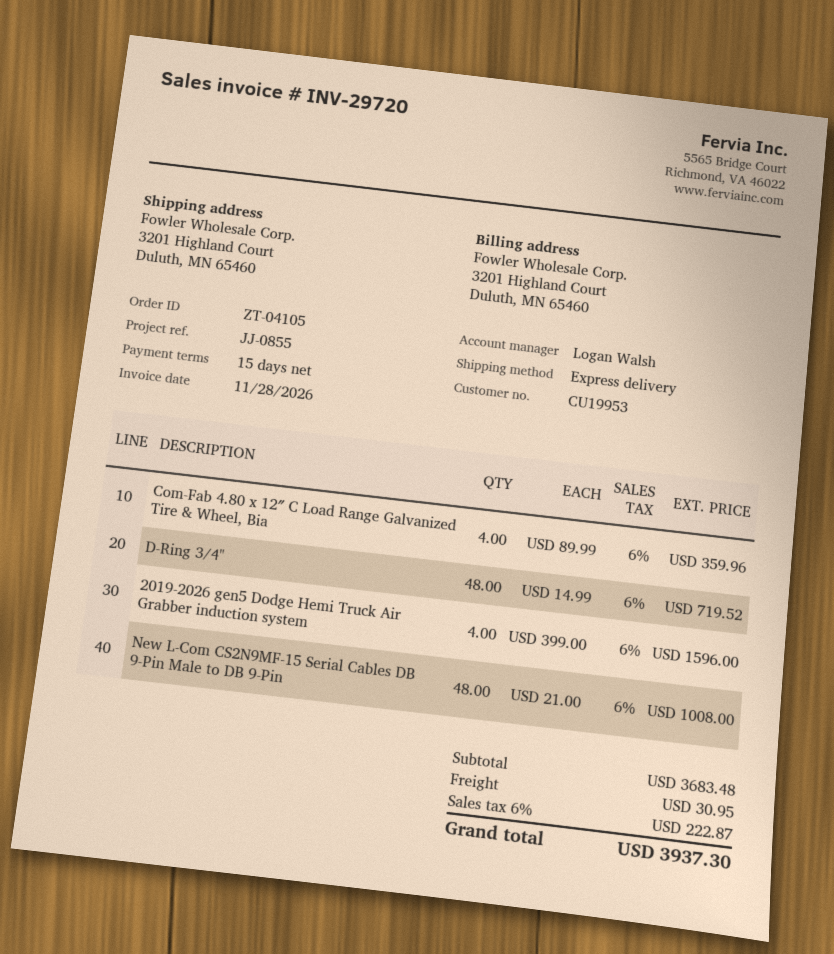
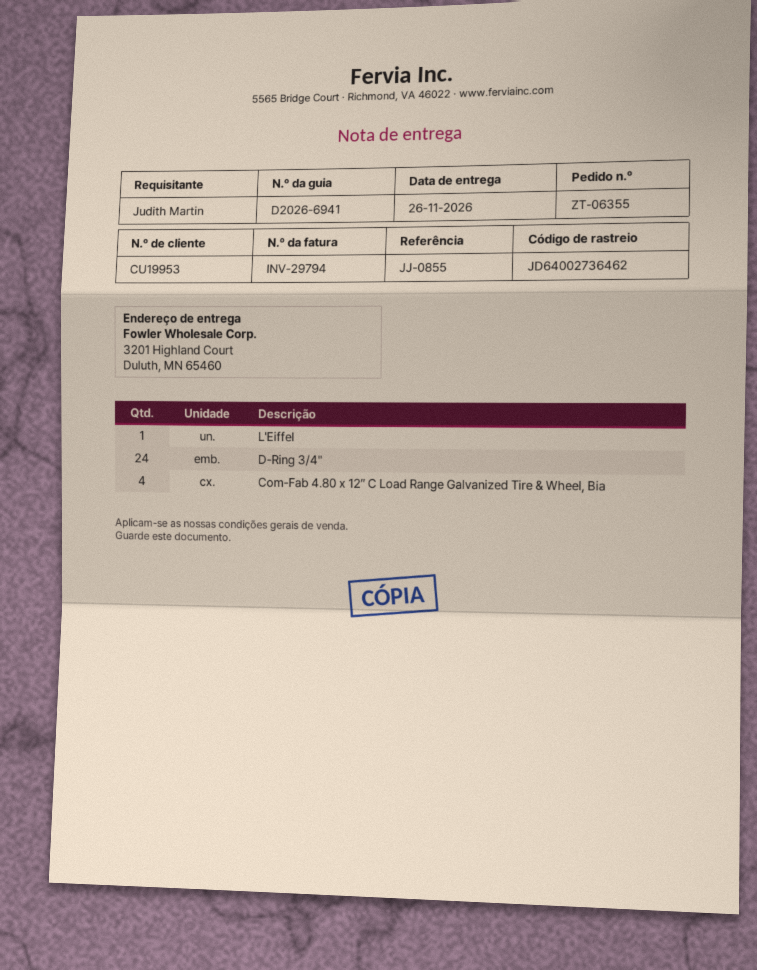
order number: ZT-04105 -> ZT-06355
invoice number: INV-29720 -> INV-29794
D-Ring 3/4": 48 -> 24
2019-2026 gen5 Dodge Hemi Truck Air Grabber induction system: 4 -> none
New L-Com CS2N9MF-15 Serial Cables DB 9-Pin Male to DB 9-Pin: 48 -> none
L'Eiffel: none -> 1

